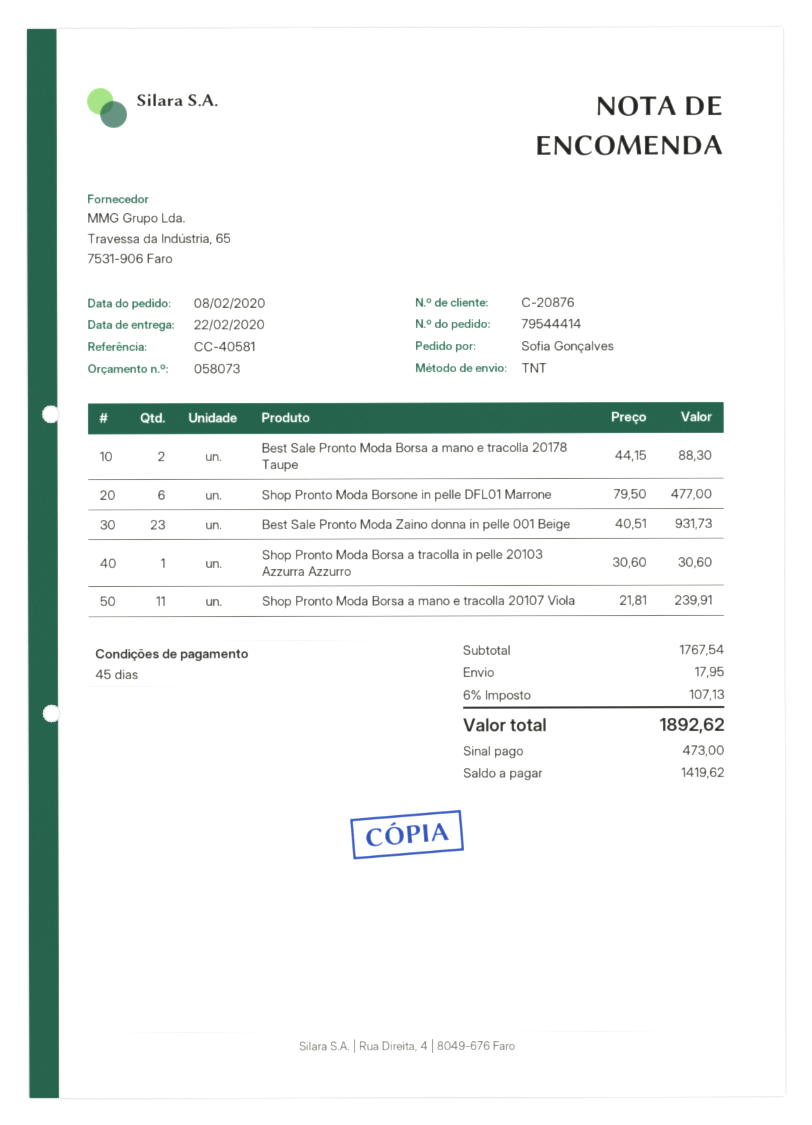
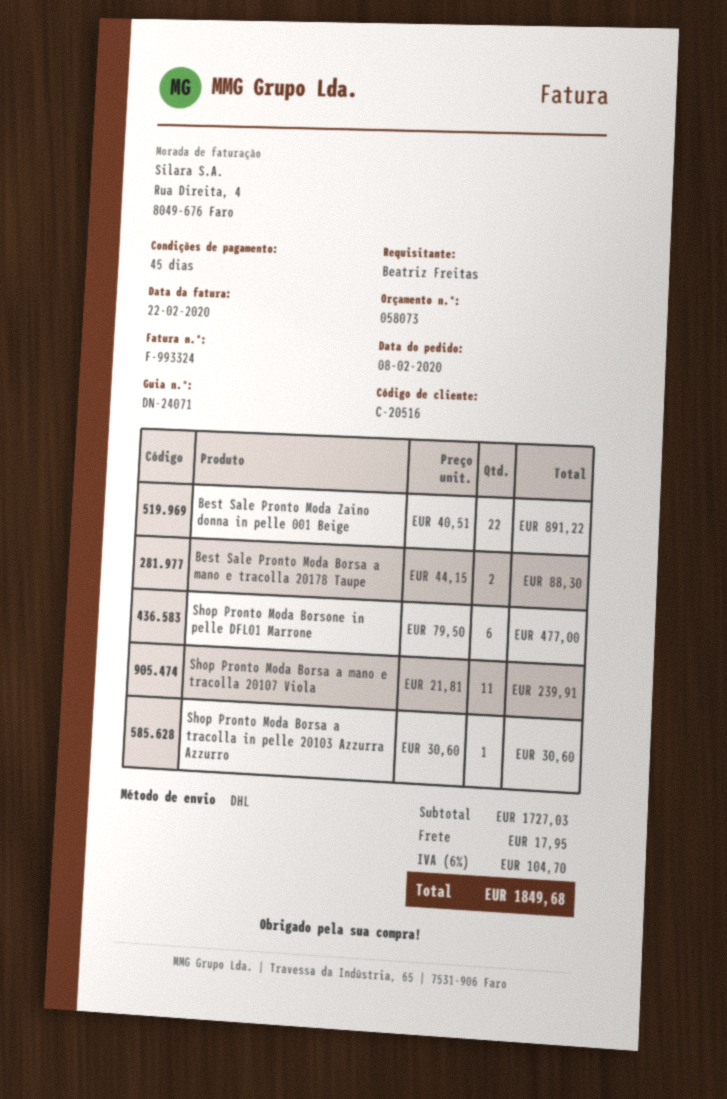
customer number: C-20876 -> C-20516
ordered by: Sofia Gonçalves -> Beatriz Freitas
shipping method: TNT -> DHL
Best Sale Pronto Moda Zaino donna in pelle 001 Beige: 23 x 40.51 = 931.73 -> 22 x 40.51 = 891.22
subtotal: 1767.54 -> 1727.03
tax: 6% = 107.13 -> 6% = 104.70
total: 1892.62 -> 1849.68

